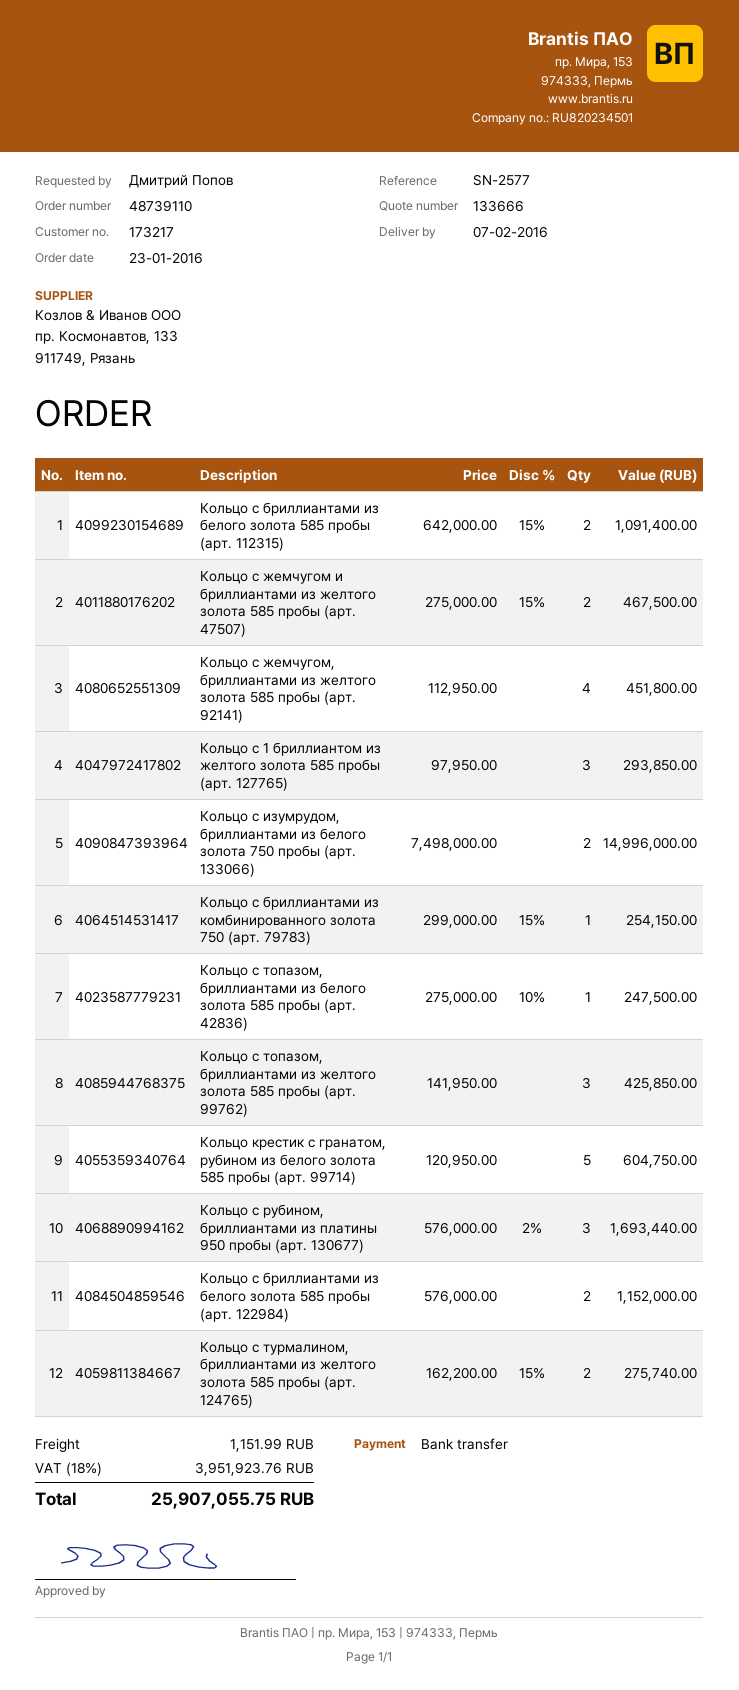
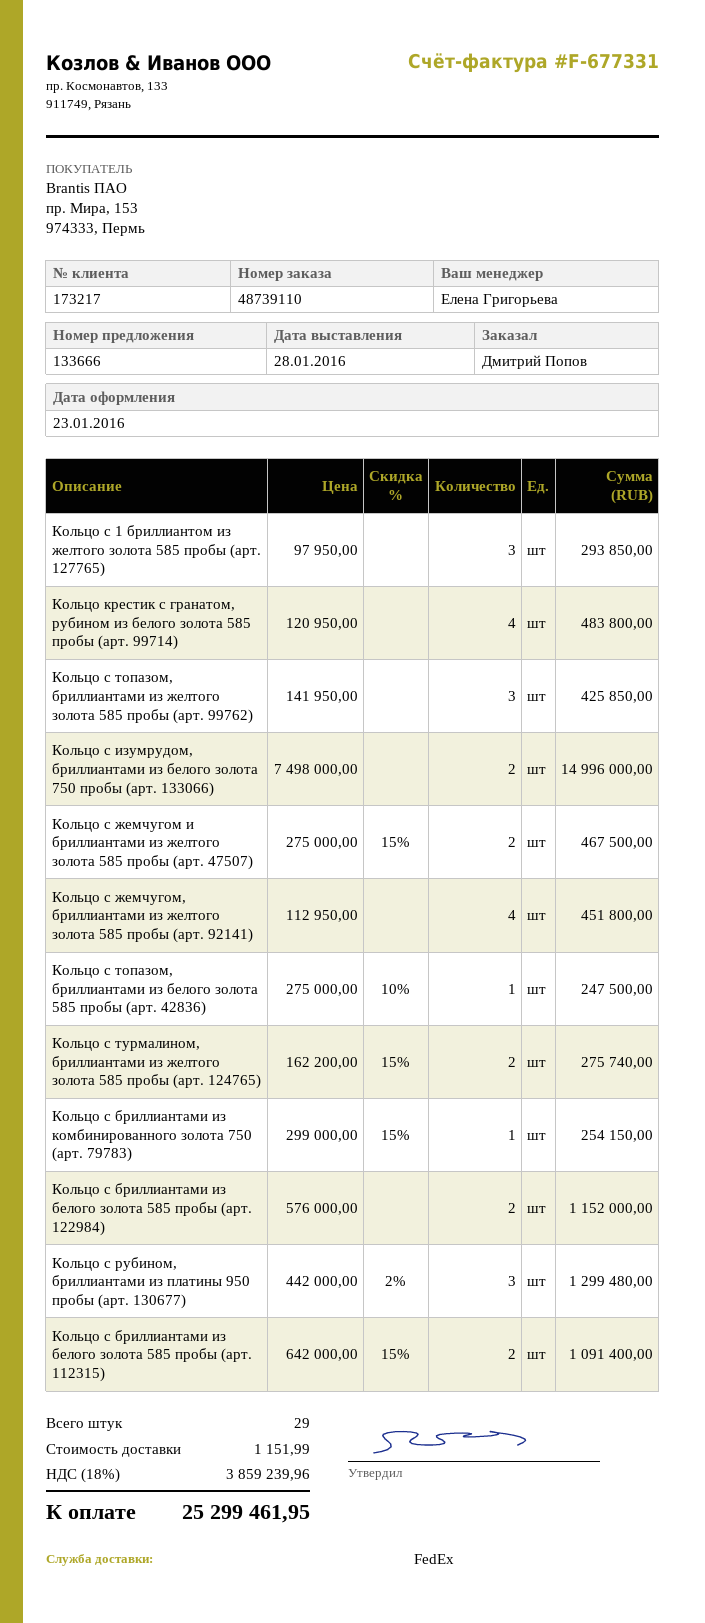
Кольцо крестик с гранатом, рубином из белого золота 585 пробы (арт. 99714): 5 x 120950.00 = 604750.00 -> 4 x 120950.00 = 483800.00
Кольцо с рубином, бриллиантами из платины 950 пробы (арт. 130677): 3 x 576000.00 - 2% = 1693440.00 -> 3 x 442000.00 - 2% = 1299480.00
tax: 18% = 3951923.76 -> 18% = 3859239.96
total: 25907055.75 -> 25299461.95

